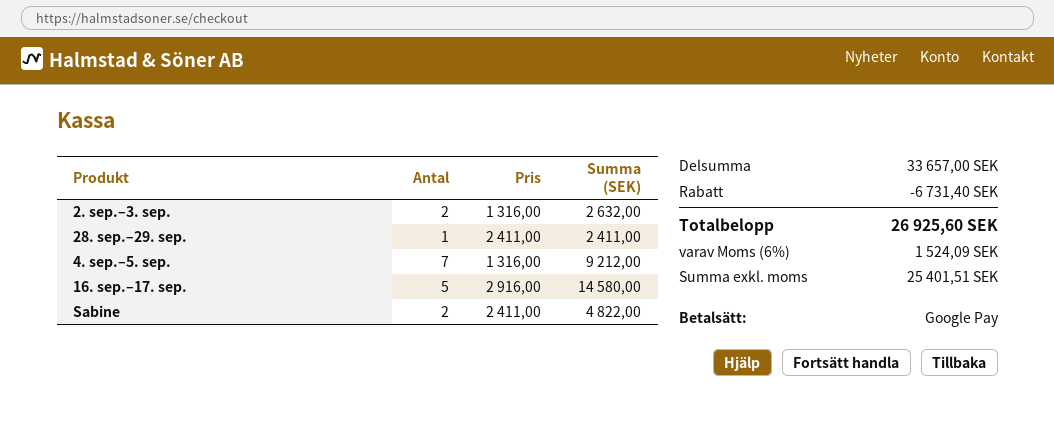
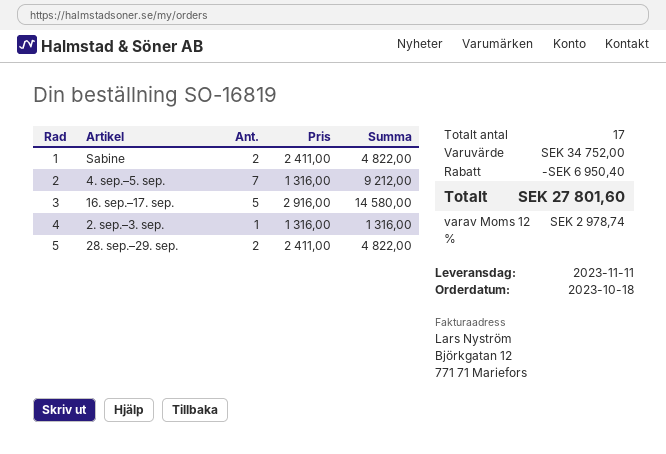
2. sep.–3. sep.: 2 x 1316.00 = 2632.00 -> 1 x 1316.00 = 1316.00
28. sep.–29. sep.: 1 x 2411.00 = 2411.00 -> 2 x 2411.00 = 4822.00
subtotal: 33657.00 -> 34752.00
discount: 6731.40 -> 6950.40
tax: 6% = 1524.09 -> 12% = 2978.74
total: 26925.60 -> 27801.60

